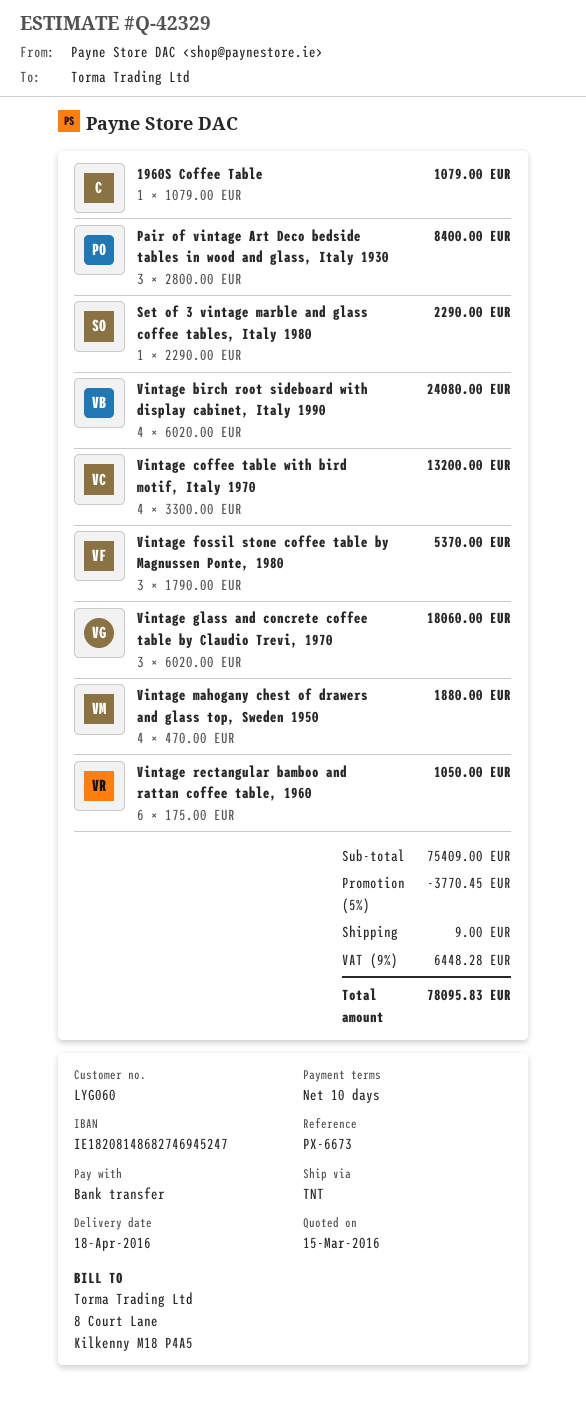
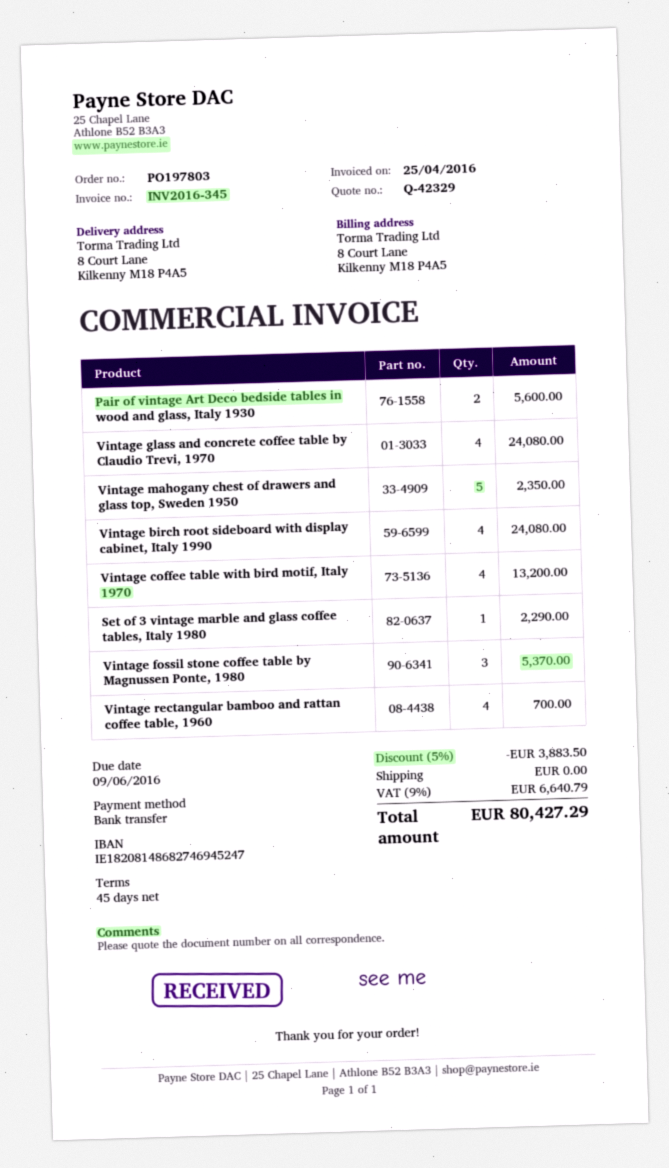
payment terms: 10 days -> 45 days
1960S Coffee Table: 1 for 1079.00 -> none
Pair of vintage Art Deco bedside tables in wood and glass, Italy 1930: 3 for 8400.00 -> 2 for 5600.00
Vintage glass and concrete coffee table by Claudio Trevi, 1970: 3 for 18060.00 -> 4 for 24080.00
Vintage mahogany chest of drawers and glass top, Sweden 1950: 4 for 1880.00 -> 5 for 2350.00
Vintage rectangular bamboo and rattan coffee table, 1960: 6 for 1050.00 -> 4 for 700.00
discount: 5% = 3770.45 -> 5% = 3883.50
shipping: 9.00 -> 0.00
tax: 9% = 6448.28 -> 9% = 6640.79
total: 78095.83 -> 80427.29

